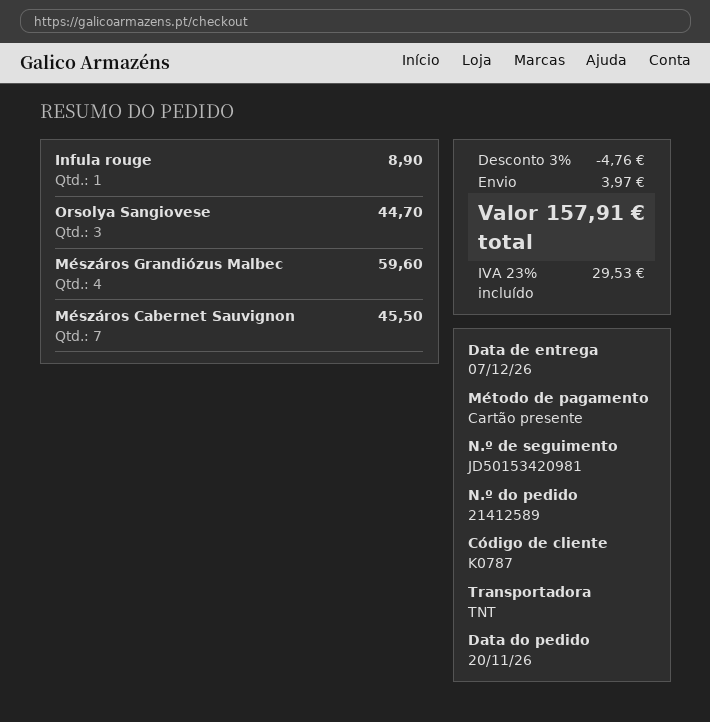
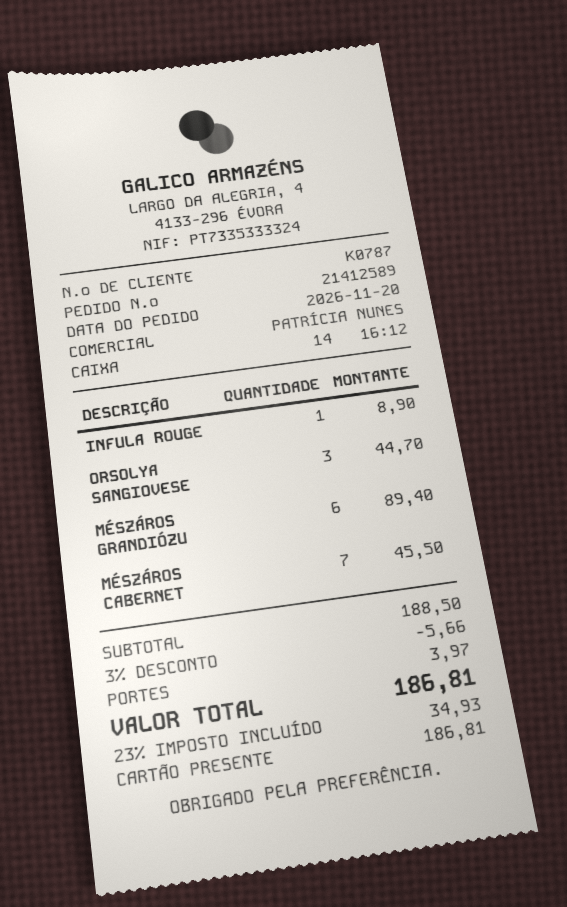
Mészáros Grandiózus Malbec: 4 for 59.60 -> 6 for 89.40
discount: 3% = 4.76 -> 3% = 5.66
tax: 23% = 29.53 -> 23% = 34.93
total: 157.91 -> 186.81

